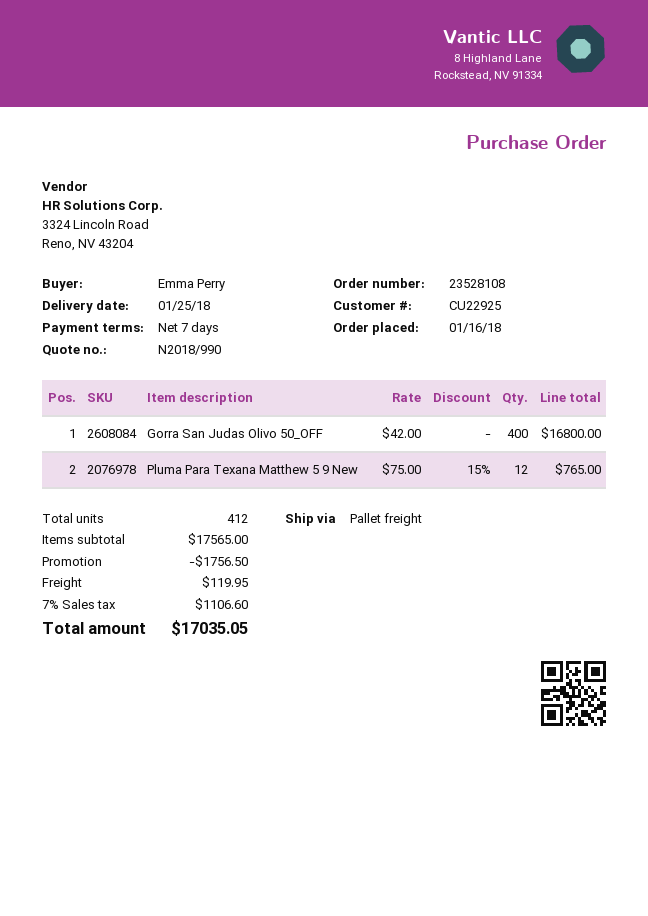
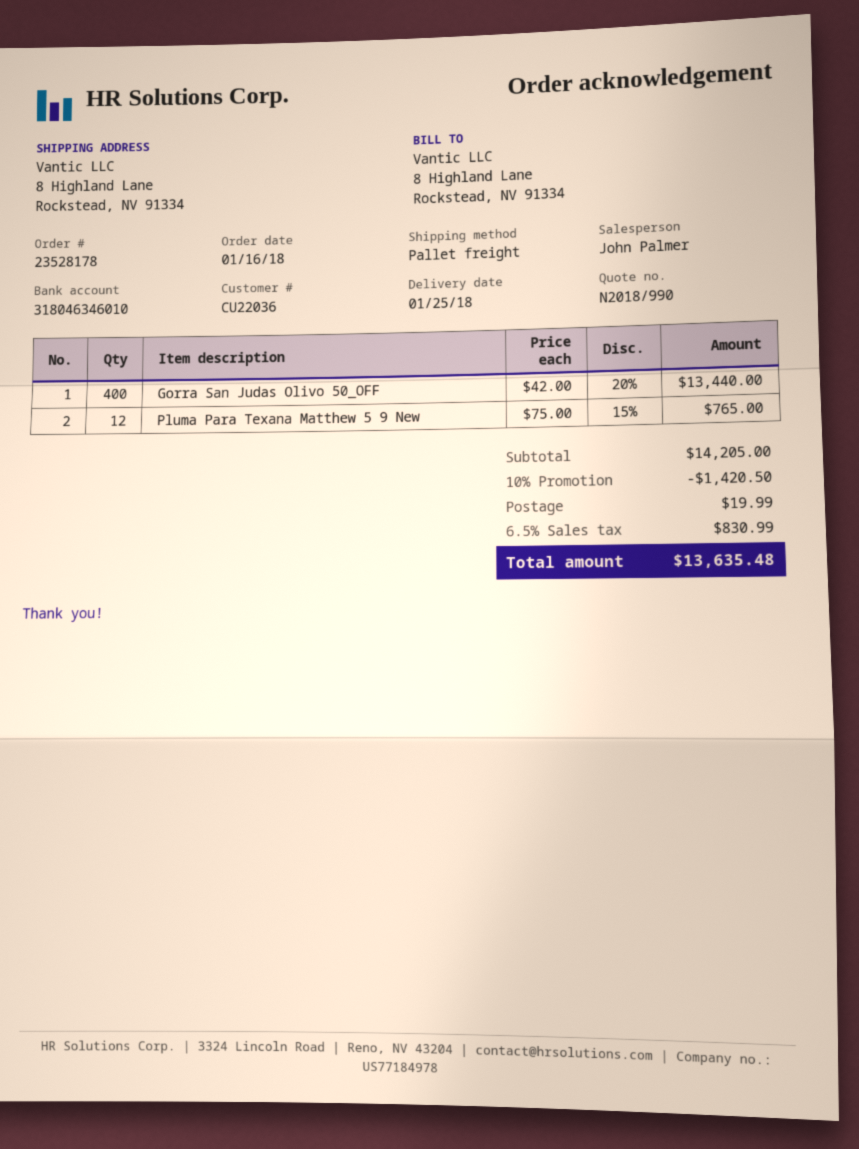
order number: 23528108 -> 23528178
customer number: CU22925 -> CU22036
Gorra San Judas Olivo 50_OFF: 400 x 42.00 = 16800.00 -> 400 x 42.00 - 20% = 13440.00
subtotal: 17565.00 -> 14205.00
discount: 1756.50 -> 1420.50
shipping: 119.95 -> 19.99
tax: 7% = 1106.60 -> 6.5% = 830.99
total: 17035.05 -> 13635.48

